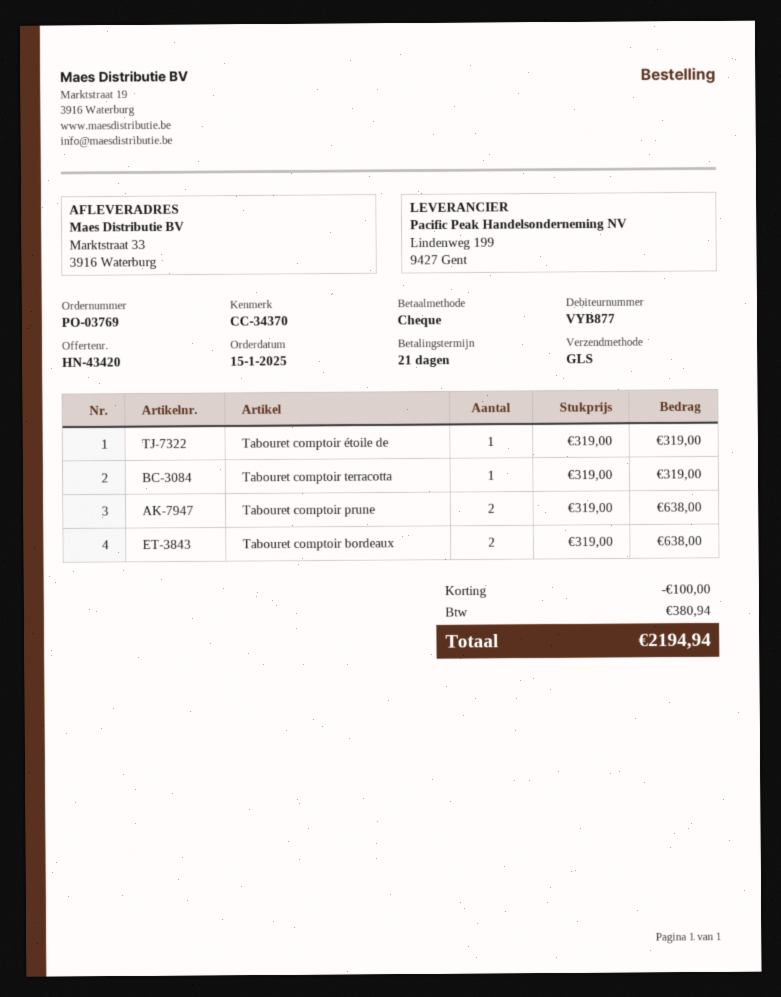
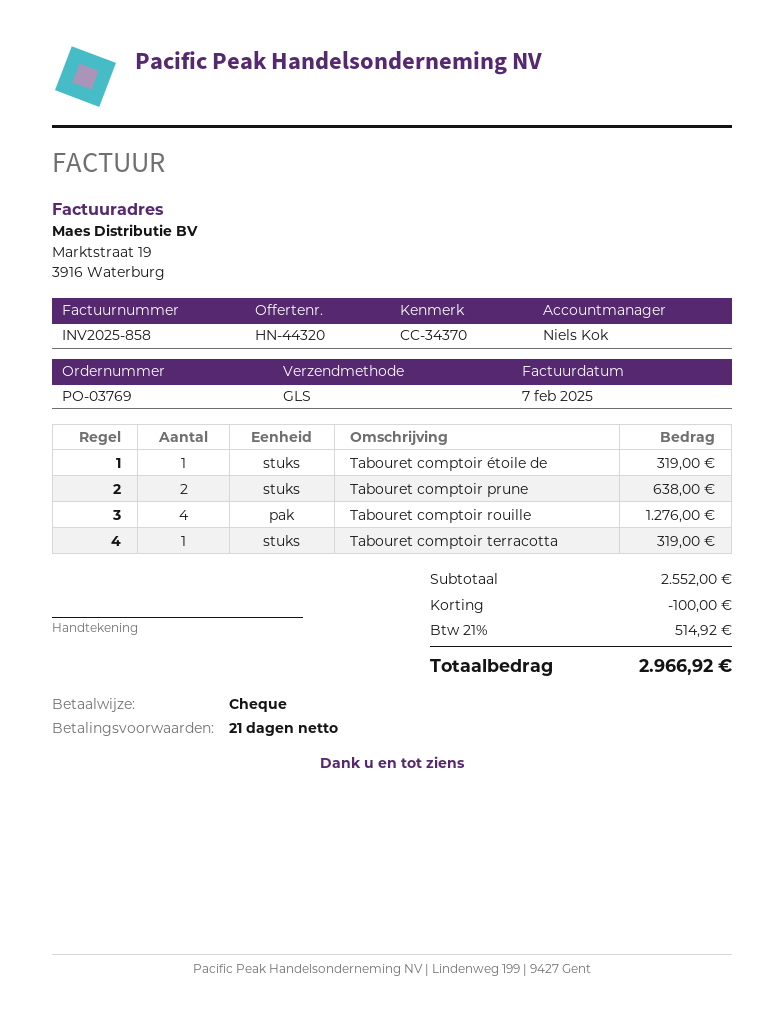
quote number: HN-43420 -> HN-44320
Tabouret comptoir bordeaux: 2 for 638.00 -> none
Tabouret comptoir rouille: none -> 4 for 1276.00
tax: 380.94 -> 514.92
total: 2194.94 -> 2966.92

